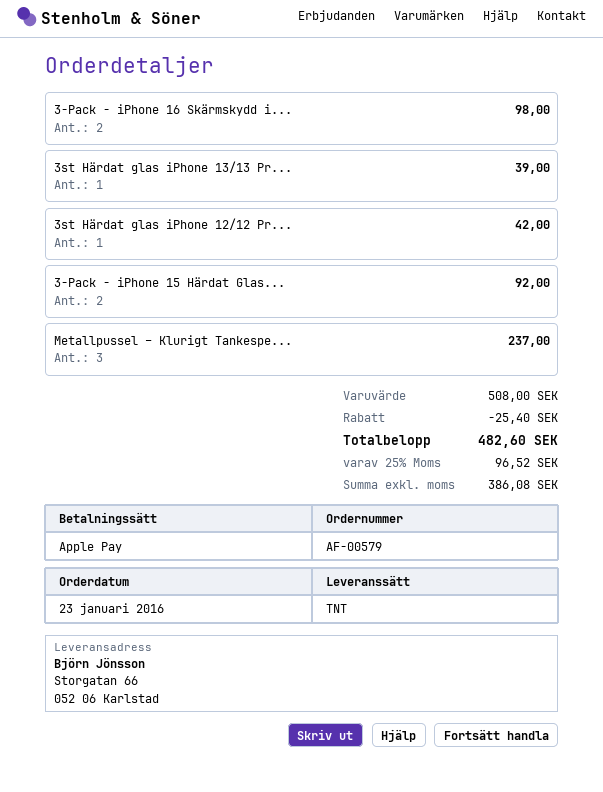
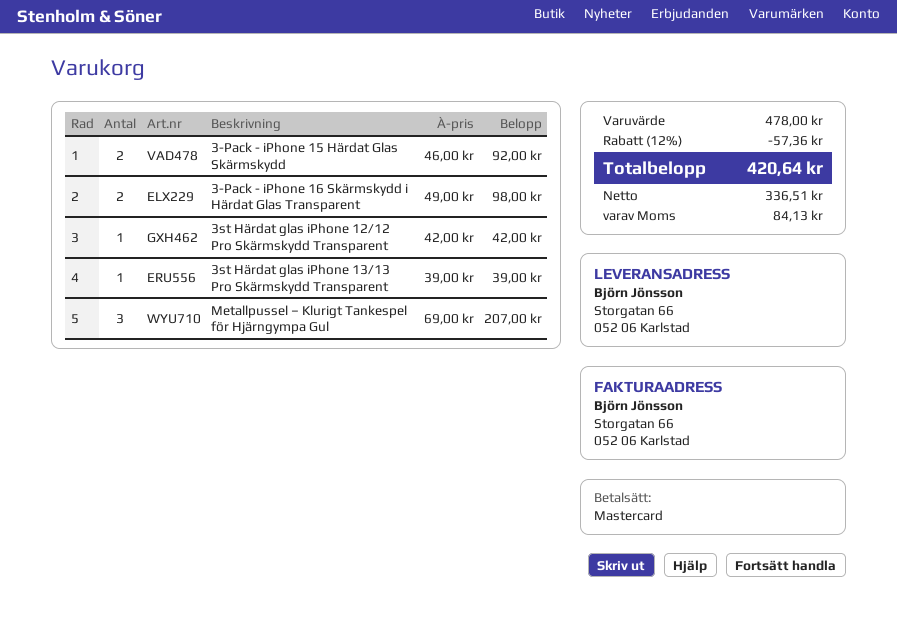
payment method: Apple Pay -> Mastercard
Metallpussel – Klurigt Tankespe...: 3 for 237.00 -> 3 for 207.00
subtotal: 508.00 -> 478.00
discount: 25.40 -> 57.36
net: 386.08 -> 336.51
tax: 96.52 -> 84.13
total: 482.60 -> 420.64

